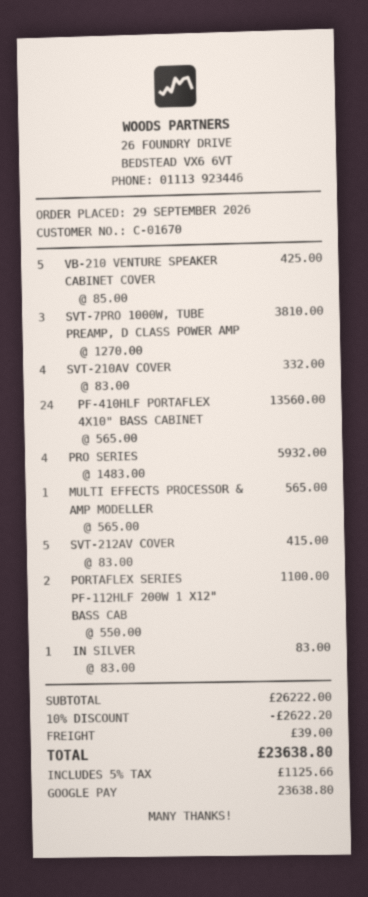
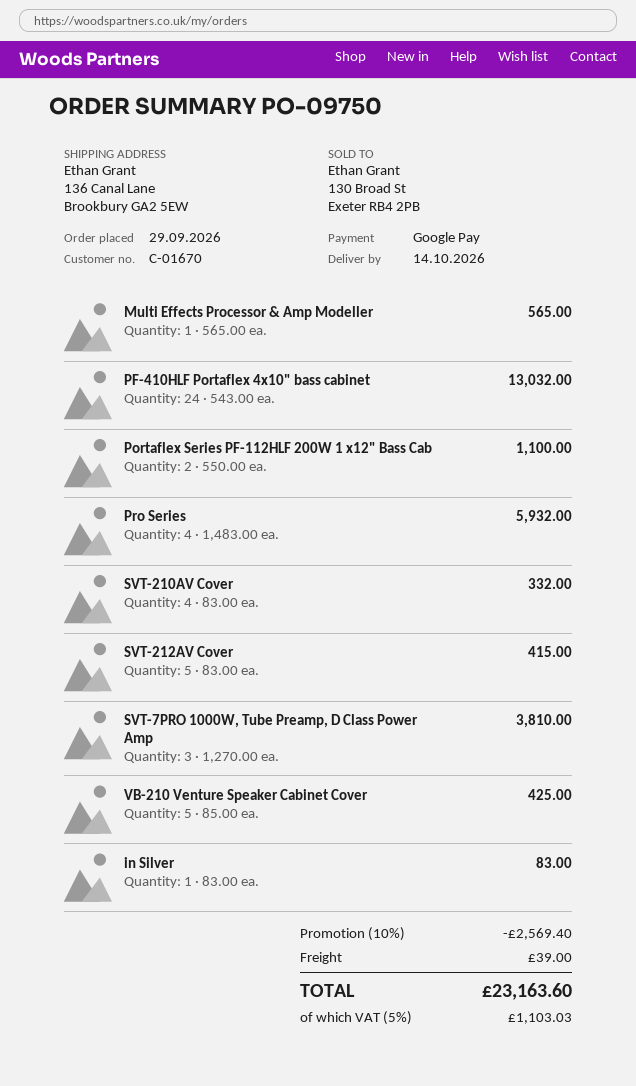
PF-410HLF PORTAFLEX 4X10" BASS CABINET: 24 x 565.00 = 13560.00 -> 24 x 543.00 = 13032.00
discount: 10% = 2622.20 -> 10% = 2569.40
tax: 5% = 1125.66 -> 5% = 1103.03
total: 23638.80 -> 23163.60

